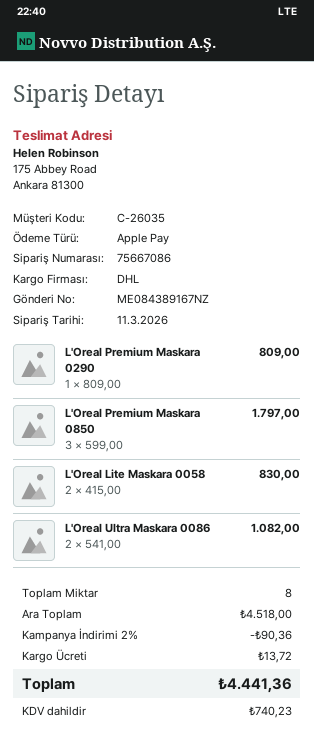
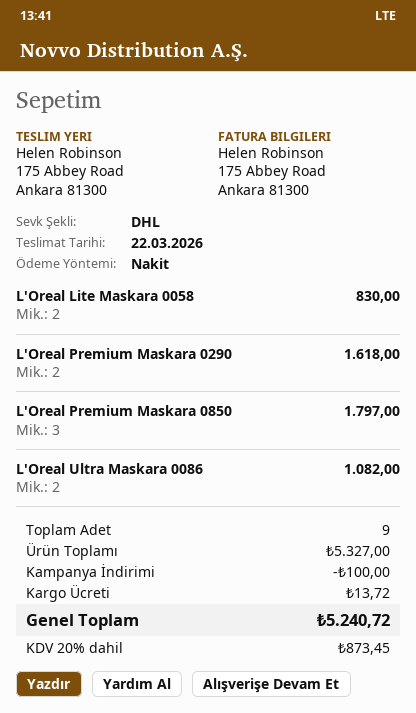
payment method: Apple Pay -> cash
L'Oreal Premium Maskara 0290: 1 for 809.00 -> 2 for 1618.00
total quantity: 8 -> 9
subtotal: 4518.00 -> 5327.00
discount: 90.36 -> 100.00
tax: 740.23 -> 873.45
total: 4441.36 -> 5240.72

